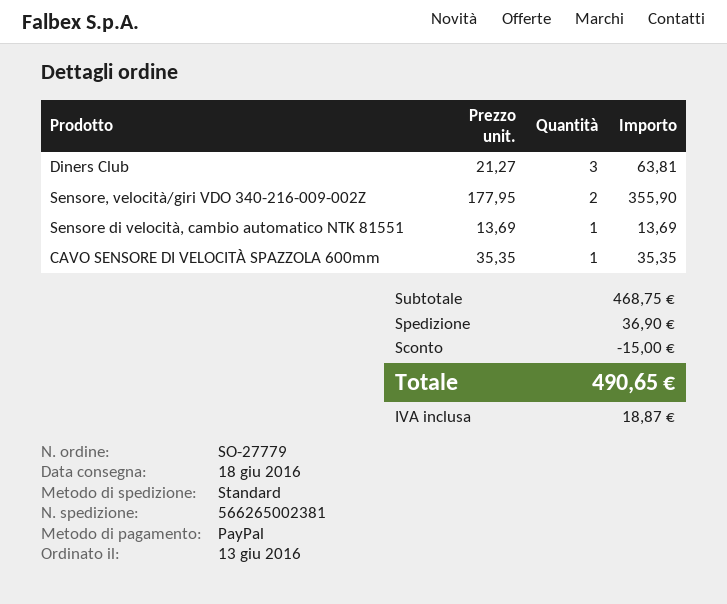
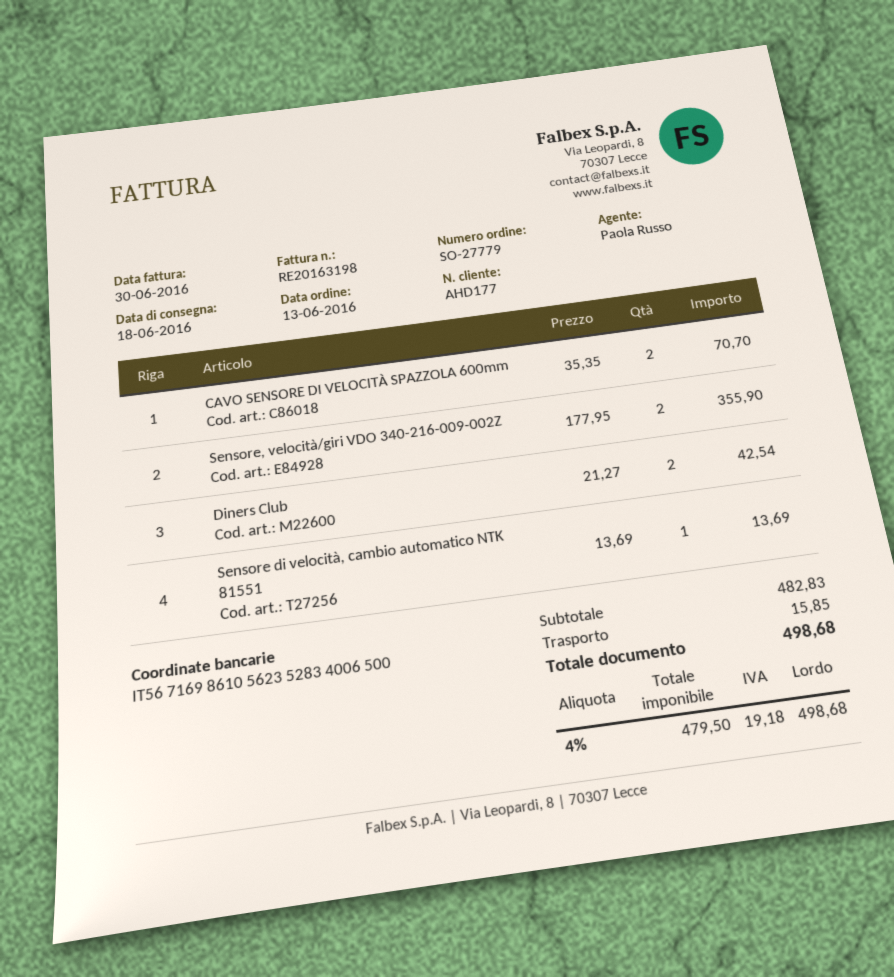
Diners Club: 3 x 21.27 = 63.81 -> 2 x 21.27 = 42.54
CAVO SENSORE DI VELOCITÀ SPAZZOLA 600mm: 1 x 35.35 = 35.35 -> 2 x 35.35 = 70.70
subtotal: 468.75 -> 482.83
discount: 15.00 -> none
shipping: 36.90 -> 15.85
tax: 18.87 -> 19.18
total: 490.65 -> 498.68

